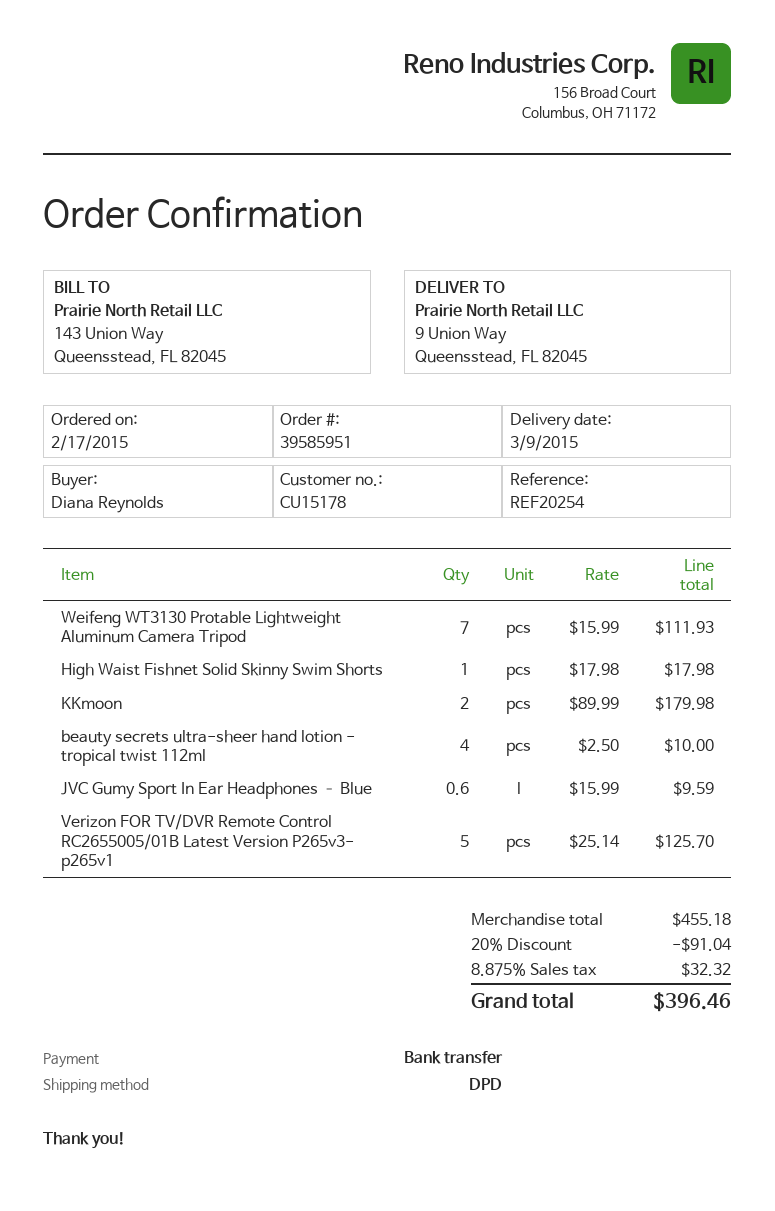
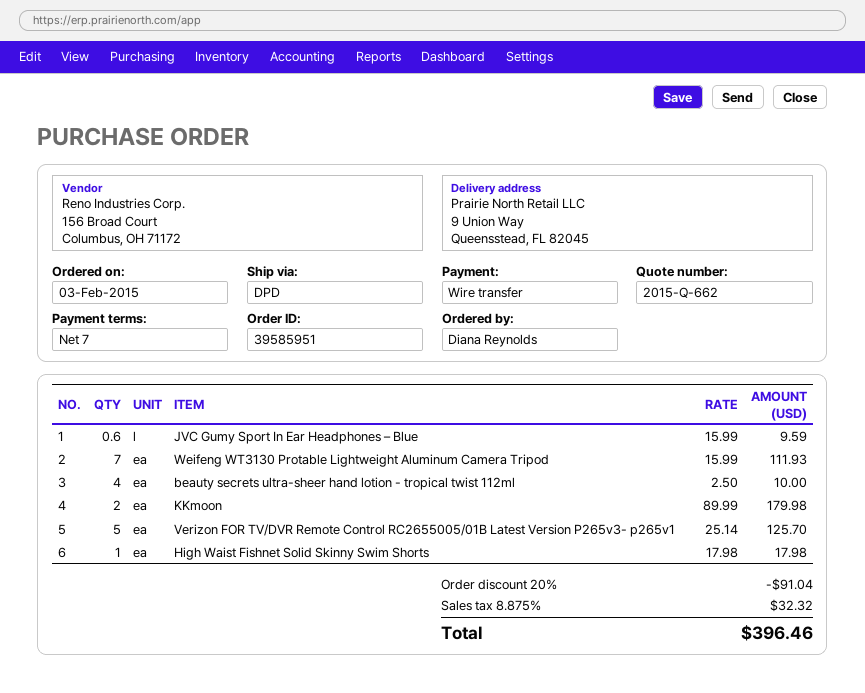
order date: 2015-02-17 -> 2015-02-03

